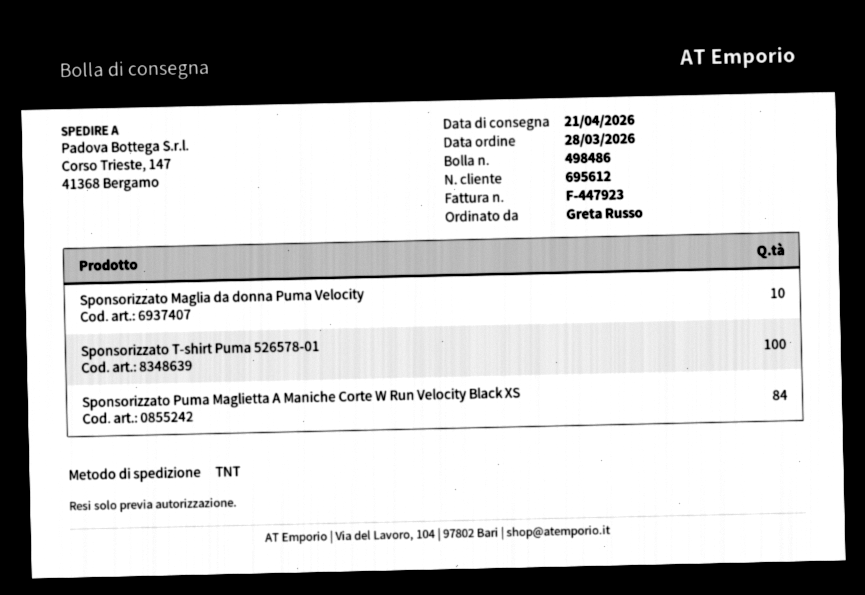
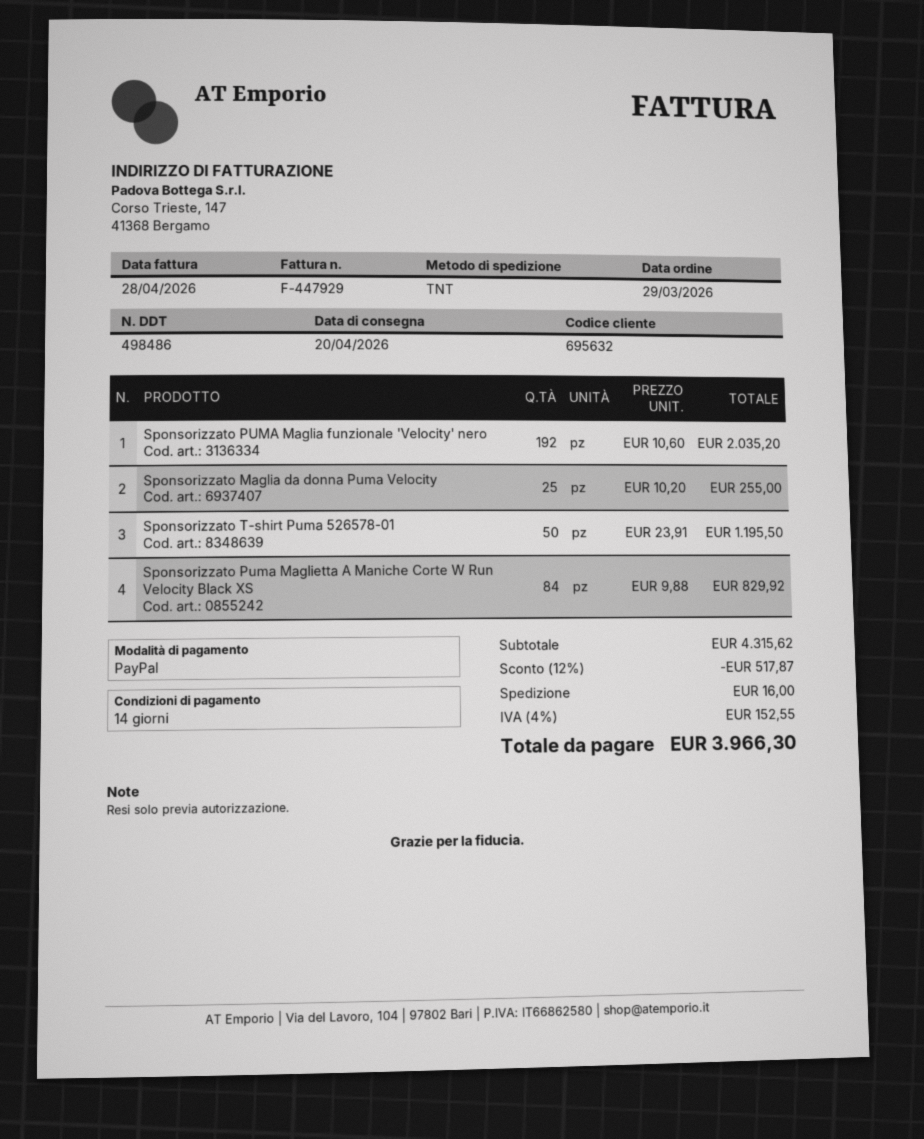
order date: 2026-03-28 -> 2026-03-29
delivery date: 2026-04-21 -> 2026-04-20
invoice number: F-447923 -> F-447929
customer number: 695612 -> 695632
Sponsorizzato Maglia da donna Puma Velocity: 10 -> 25
Sponsorizzato T-shirt Puma 526578-01: 100 -> 50
Sponsorizzato PUMA Maglia funzionale 'Velocity' nero: none -> 192

